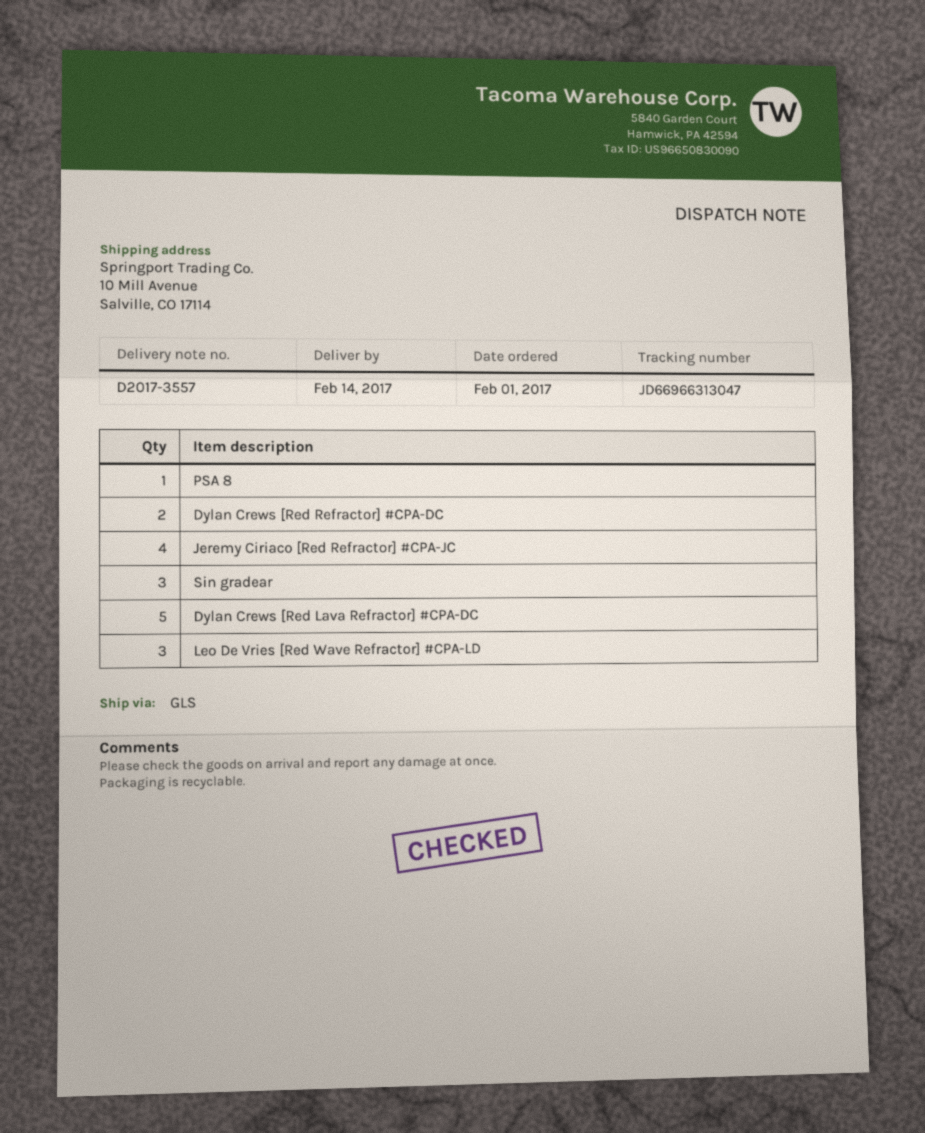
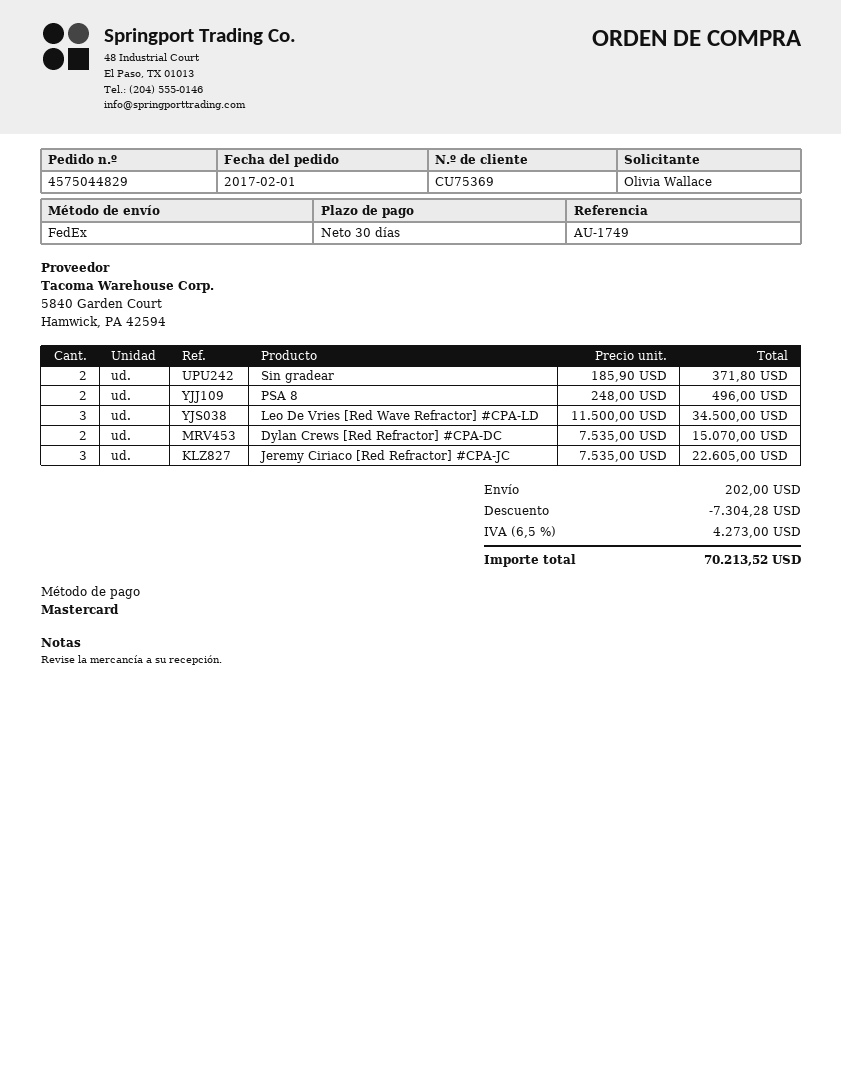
shipping method: GLS -> FedEx
PSA 8: 1 -> 2
Jeremy Ciriaco [Red Refractor] #CPA-JC: 4 -> 3
Sin gradear: 3 -> 2
Dylan Crews [Red Lava Refractor] #CPA-DC: 5 -> none

